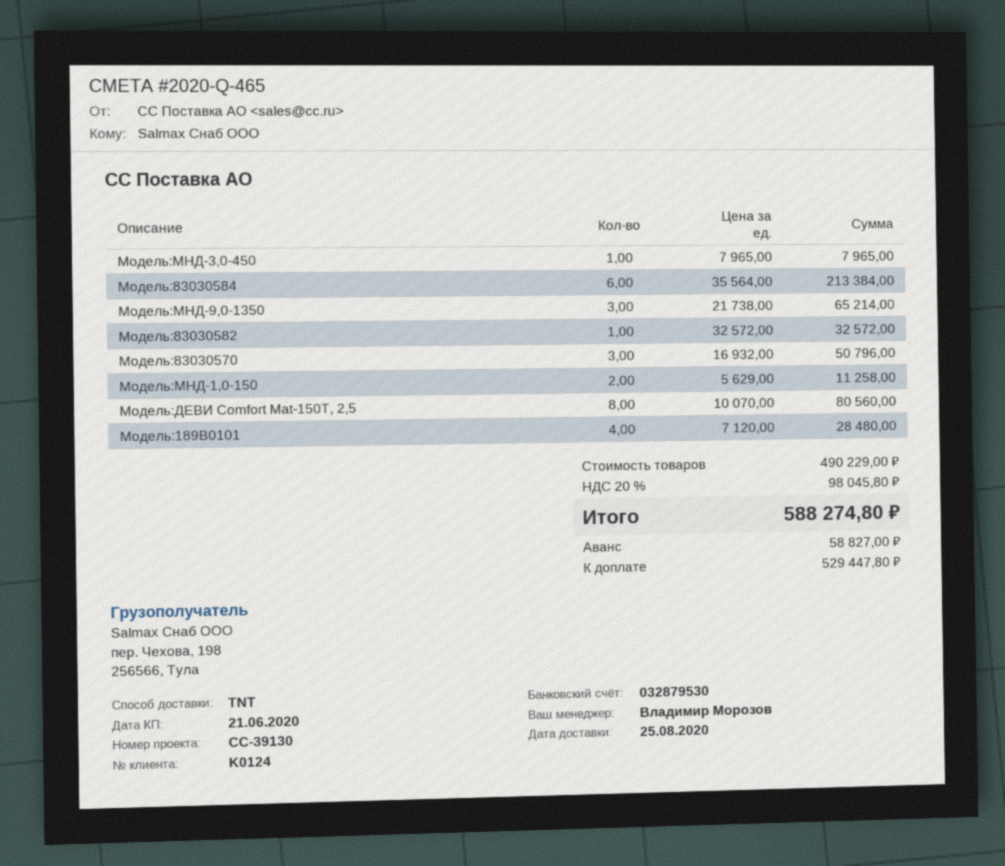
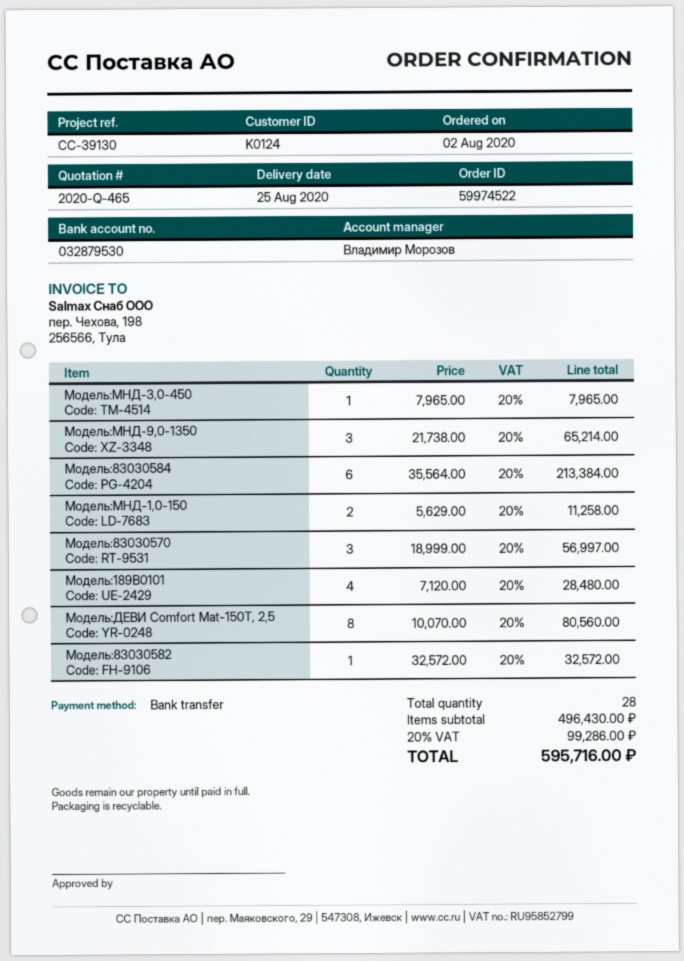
Модель:83030570: 3 x 16932.00 = 50796.00 -> 3 x 18999.00 = 56997.00
subtotal: 490229.00 -> 496430.00
tax: 20% = 98045.80 -> 20% = 99286.00
total: 588274.80 -> 595716.00

